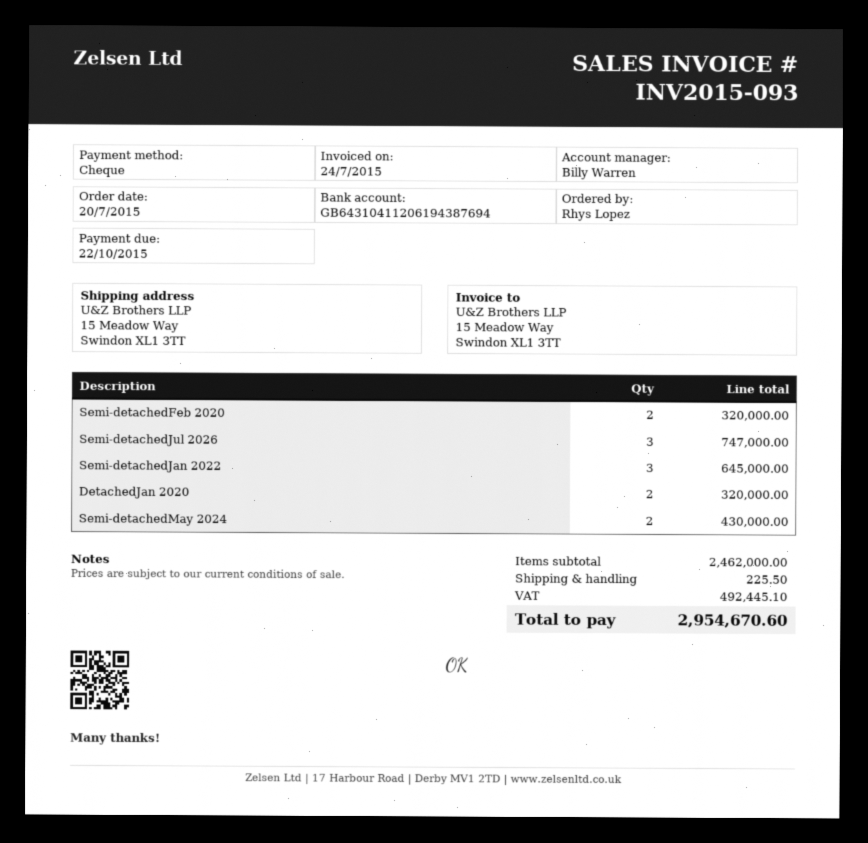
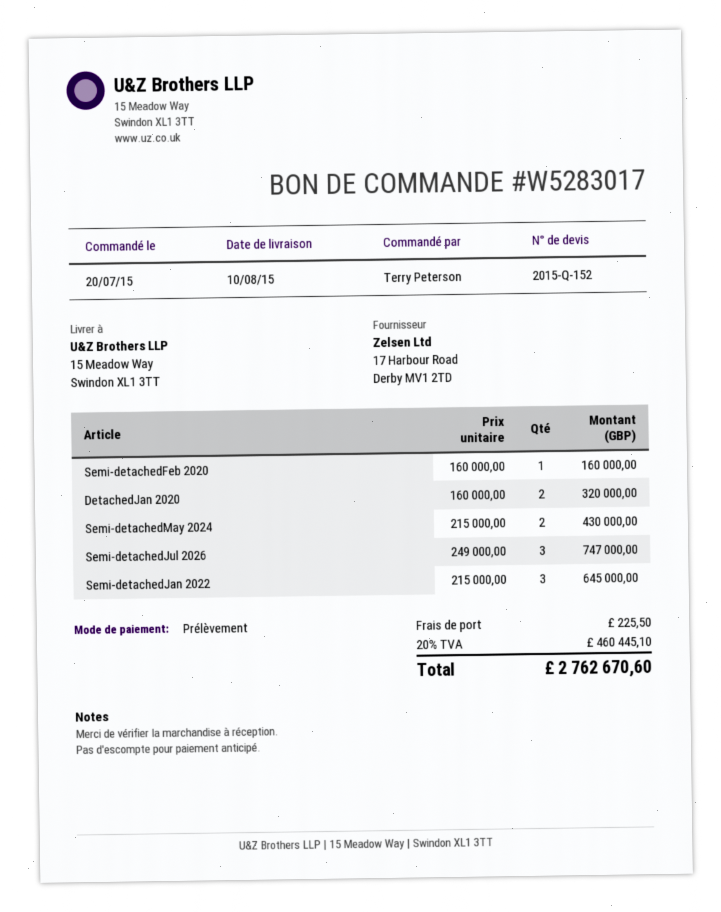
ordered by: Rhys Lopez -> Terry Peterson
payment method: cheque -> direct debit
Semi-detachedFeb 2020: 2 for 320000.00 -> 1 for 160000.00
tax: 492445.10 -> 460445.10
total: 2954670.60 -> 2762670.60

